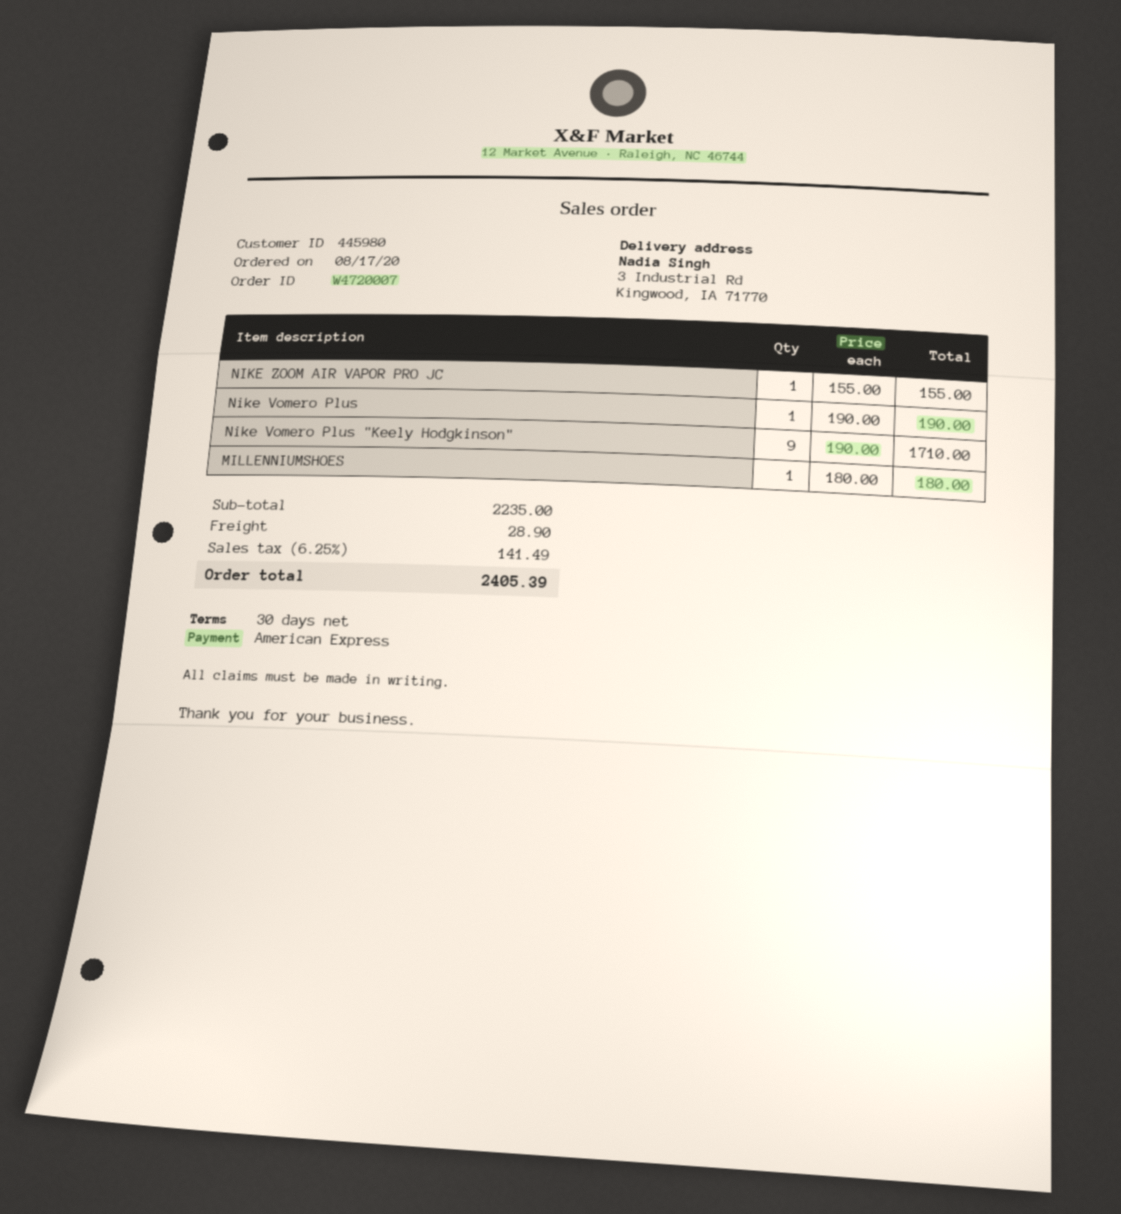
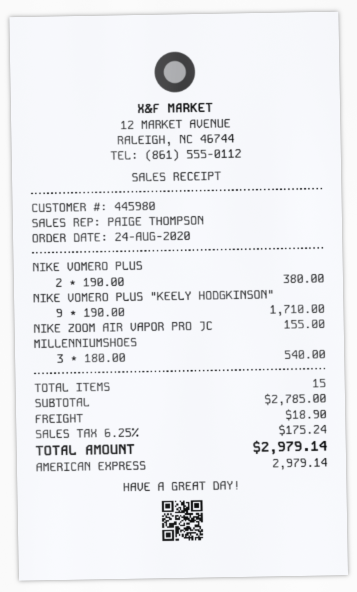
order date: 2020-08-17 -> 2020-08-24
Nike Vomero Plus: 1 x 190.00 = 190.00 -> 2 x 190.00 = 380.00
MILLENNIUMSHOES: 1 x 180.00 = 180.00 -> 3 x 180.00 = 540.00
subtotal: 2235.00 -> 2785.00
shipping: 28.90 -> 18.90
tax: 6.25% = 141.49 -> 6.25% = 175.24
total: 2405.39 -> 2979.14

